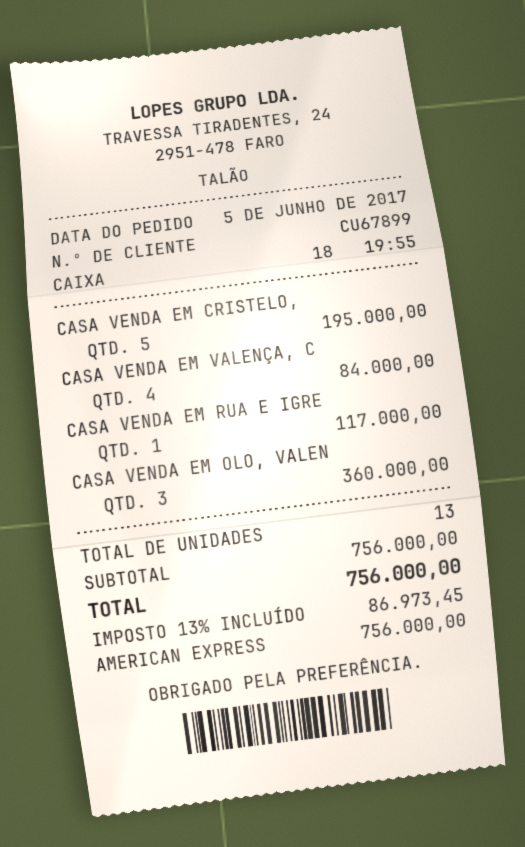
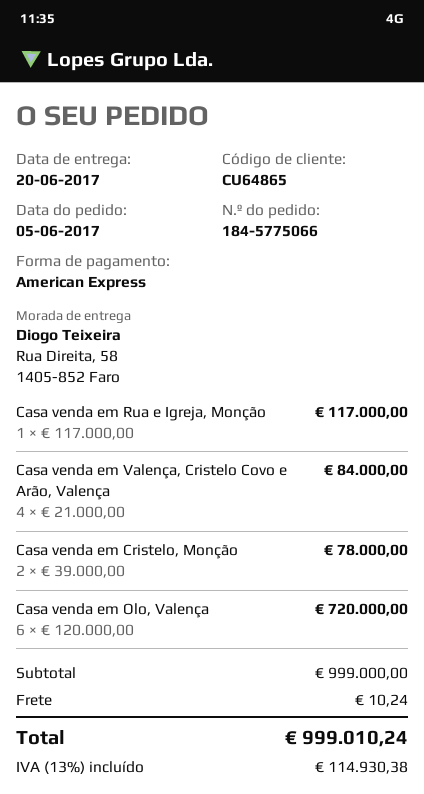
customer number: CU67899 -> CU64865
CASA VENDA EM CRISTELO,: 5 for 195000.00 -> 2 for 78000.00
CASA VENDA EM OLO, VALEN: 3 for 360000.00 -> 6 for 720000.00
subtotal: 756000.00 -> 999000.00
shipping: none -> 10.24
tax: 13% = 86973.45 -> 13% = 114930.38
total: 756000.00 -> 999010.24

